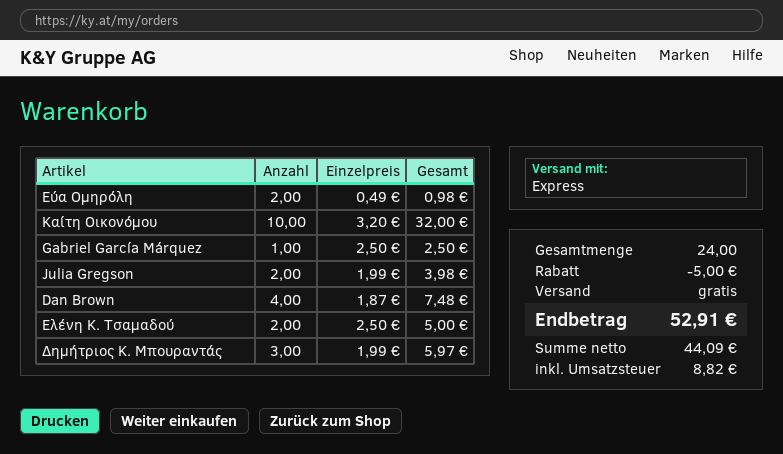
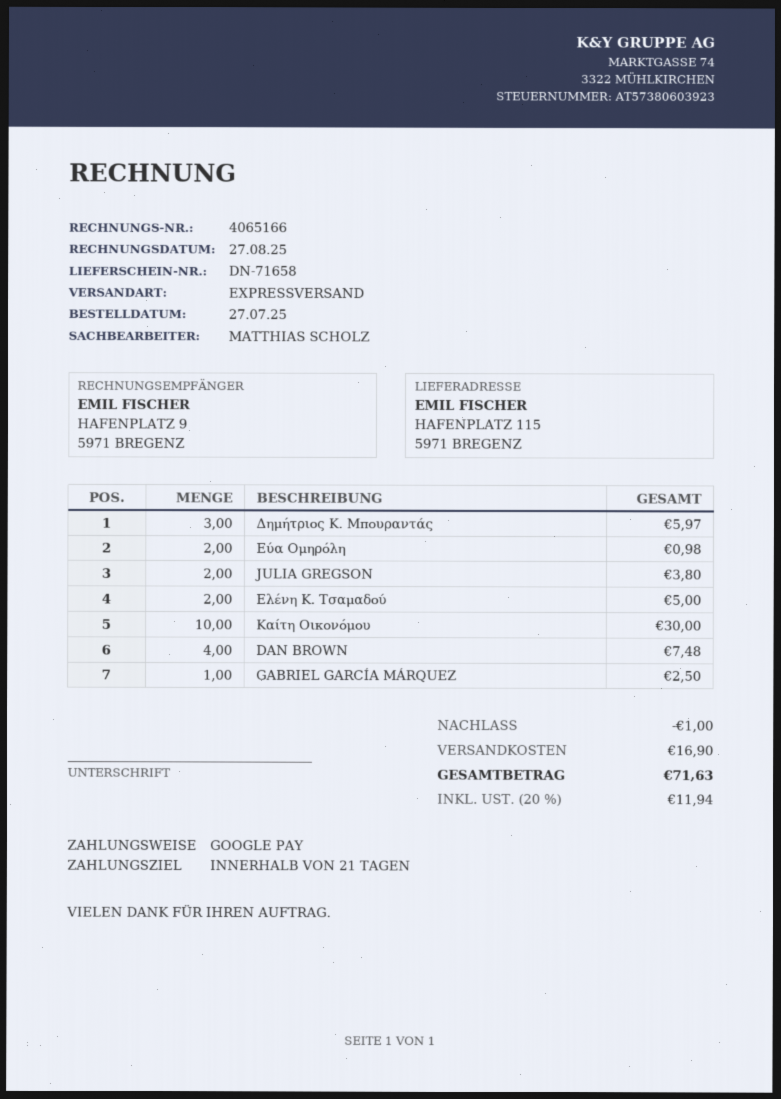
Καίτη Οικονόμου: 10 for 32.00 -> 10 for 30.00
Julia Gregson: 2 for 3.98 -> 2 for 3.80
discount: 5.00 -> 1.00
shipping: 0.00 -> 16.90
tax: 8.82 -> 11.94
total: 52.91 -> 71.63

